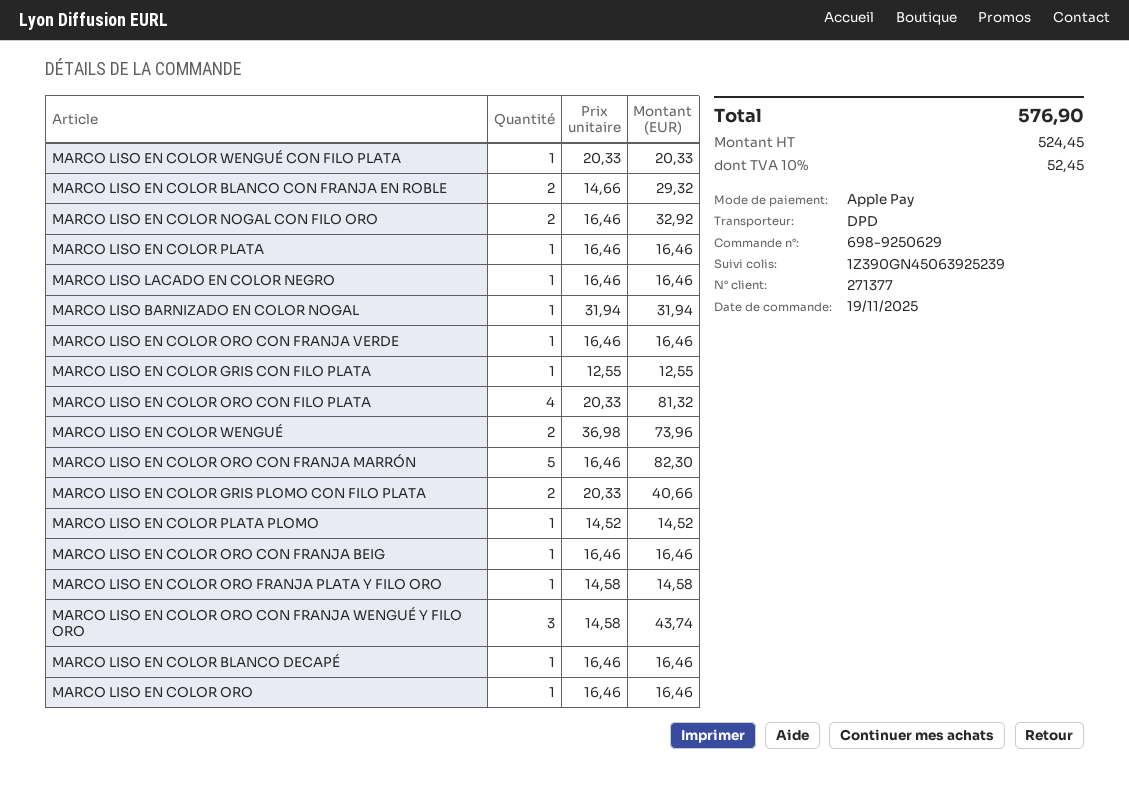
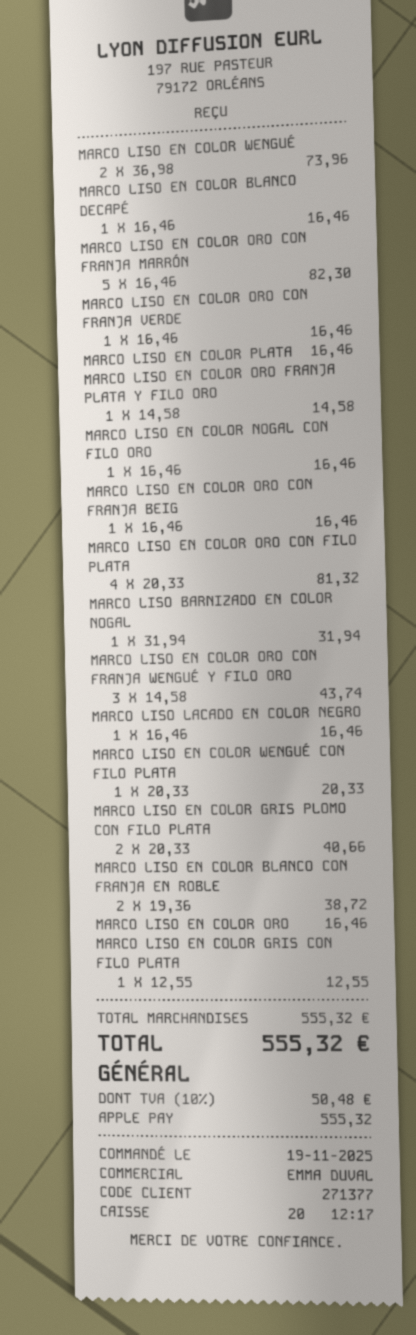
MARCO LISO EN COLOR BLANCO CON FRANJA EN ROBLE: 2 x 14.66 = 29.32 -> 2 x 19.36 = 38.72
MARCO LISO EN COLOR NOGAL CON FILO ORO: 2 x 16.46 = 32.92 -> 1 x 16.46 = 16.46
MARCO LISO EN COLOR PLATA PLOMO: 1 x 14.52 = 14.52 -> none
tax: 10% = 52.45 -> 10% = 50.48
total: 576.90 -> 555.32

